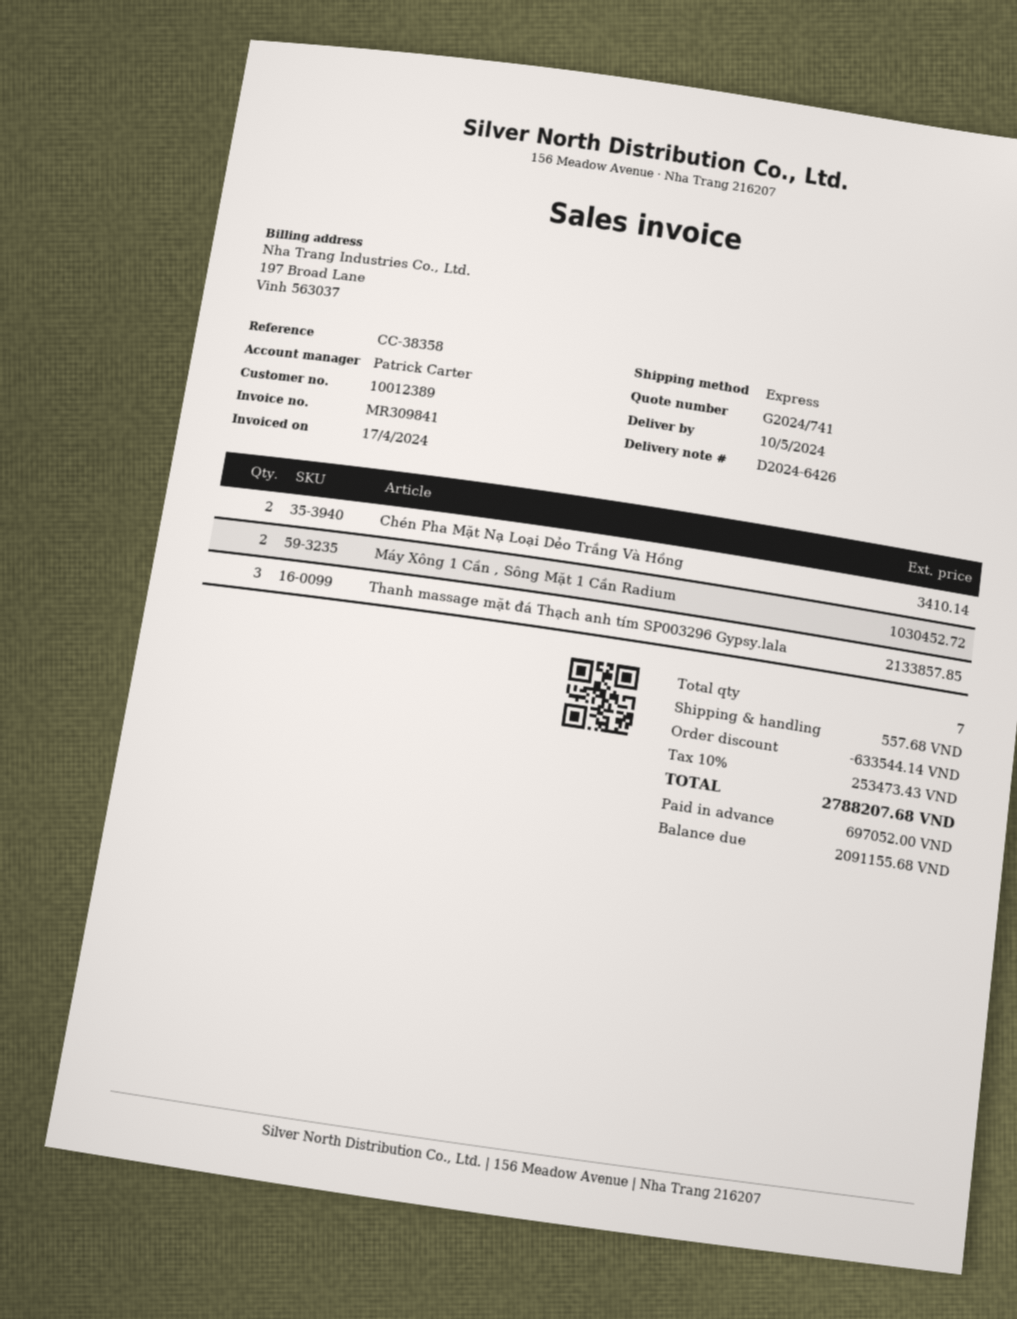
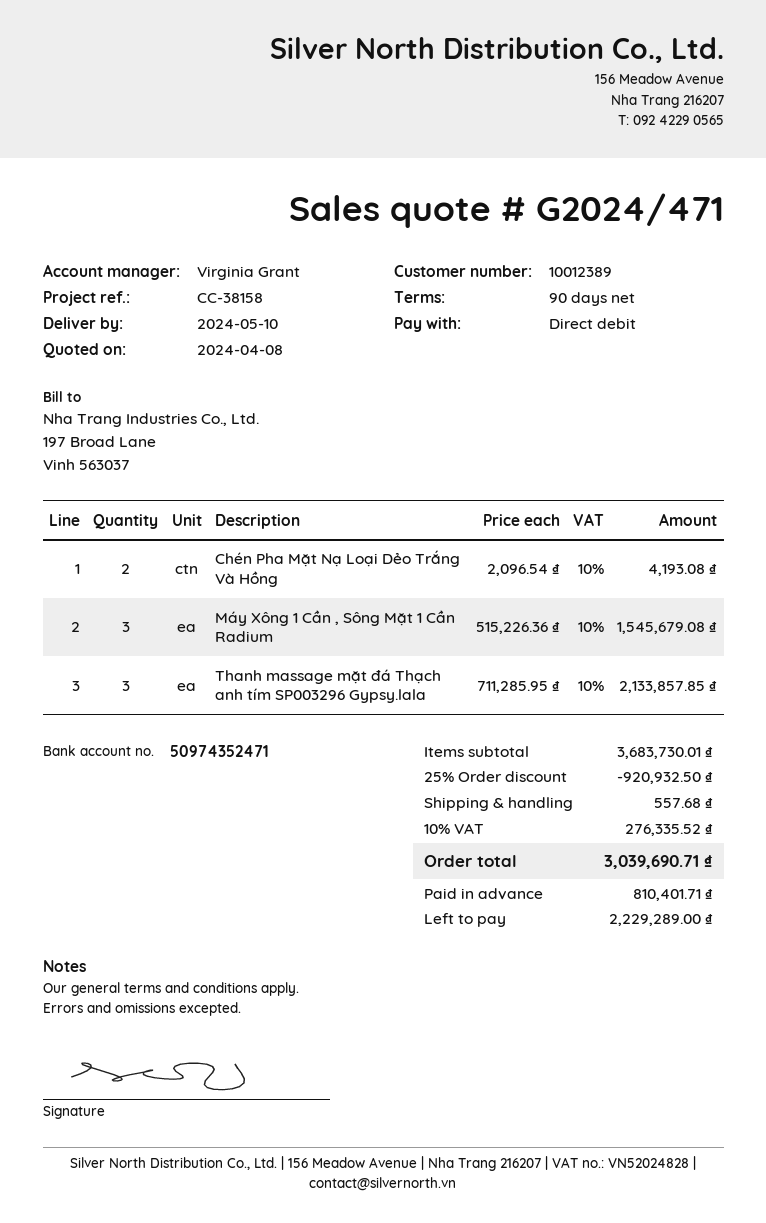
quote number: G2024/741 -> G2024/471
reference: CC-38358 -> CC-38158
sales rep: Patrick Carter -> Virginia Grant
Chén Pha Mặt Nạ Loại Dẻo Trắng Và Hồng: 2 for 3410.14 -> 2 for 4193.08
Máy Xông 1 Cần , Sông Mặt 1 Cần Radium: 2 for 1030452.72 -> 3 for 1545679.08
discount: 633544.14 -> 920932.50
tax: 10% = 253473.43 -> 10% = 276335.52
total: 2788207.68 -> 3039690.71
deposit: 697052.00 -> 810401.71
balance: 2091155.68 -> 2229289.00

